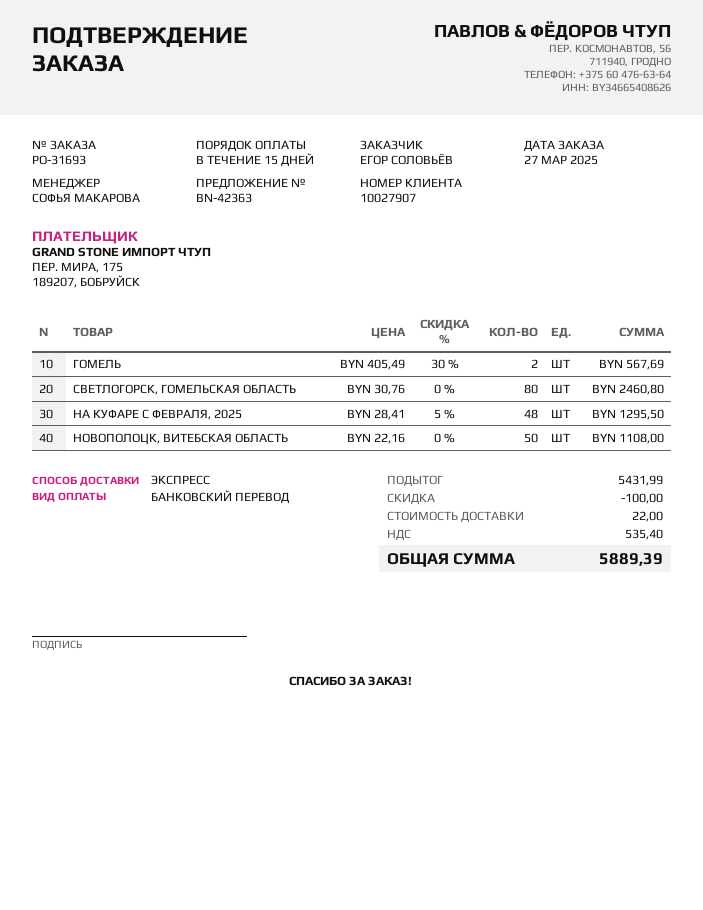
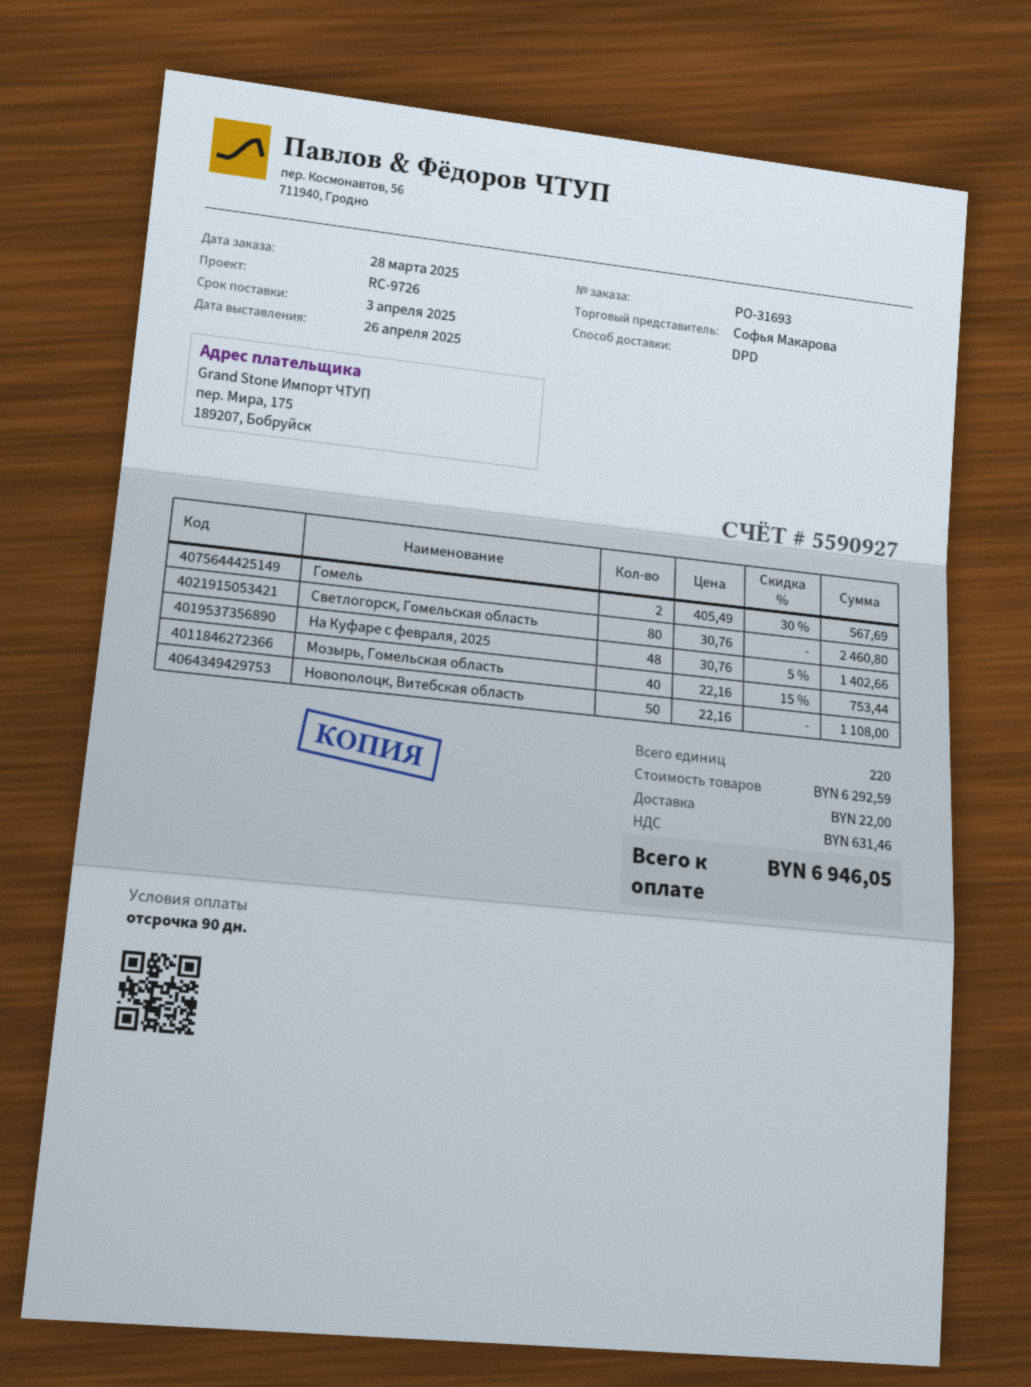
order date: 2025-03-27 -> 2025-03-28
payment terms: 15 days -> 90 days
shipping method: express -> DPD
НА КУФАРЕ С ФЕВРАЛЯ, 2025: 48 x 28.41 - 5% = 1295.50 -> 48 x 30.76 - 5% = 1402.66
Мозырь, Гомельская область: none -> 40 x 22.16 - 15% = 753.44
subtotal: 5431.99 -> 6292.59
discount: 100.00 -> none
tax: 535.40 -> 631.46
total: 5889.39 -> 6946.05

